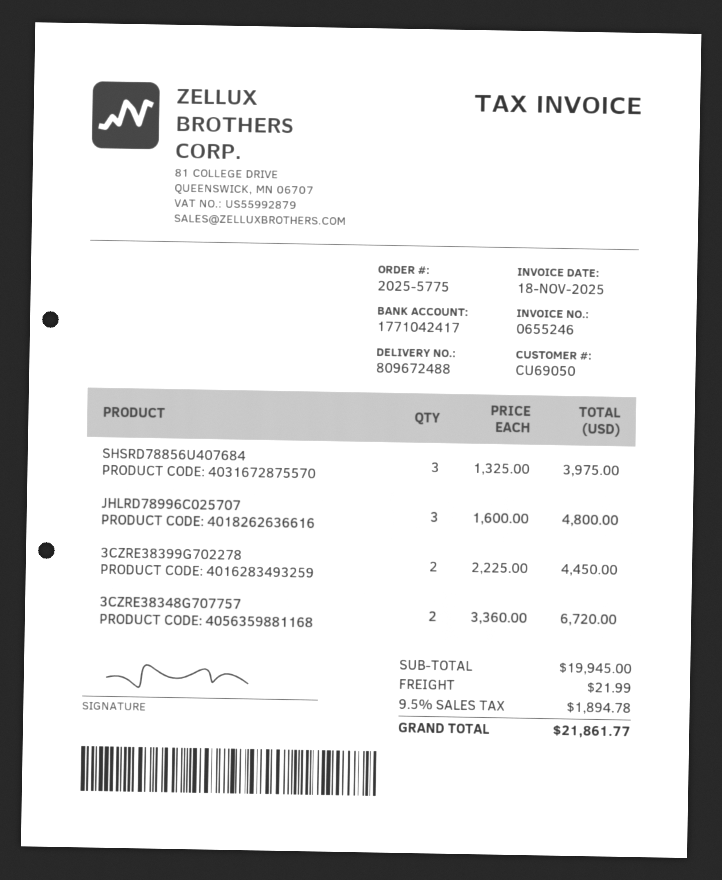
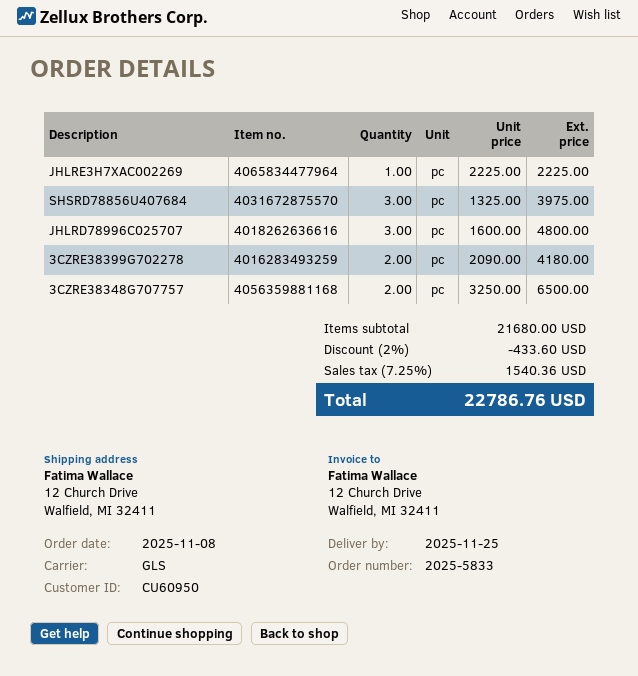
order number: 2025-5775 -> 2025-5833
customer number: CU69050 -> CU60950
3CZRE38399G702278: 2 x 2225.00 = 4450.00 -> 2 x 2090.00 = 4180.00
3CZRE38348G707757: 2 x 3360.00 = 6720.00 -> 2 x 3250.00 = 6500.00
JHLRE3H7XAC002269: none -> 1 x 2225.00 = 2225.00
subtotal: 19945.00 -> 21680.00
discount: none -> 2% = 433.60
shipping: 21.99 -> none
tax: 9.5% = 1894.78 -> 7.25% = 1540.36
total: 21861.77 -> 22786.76

